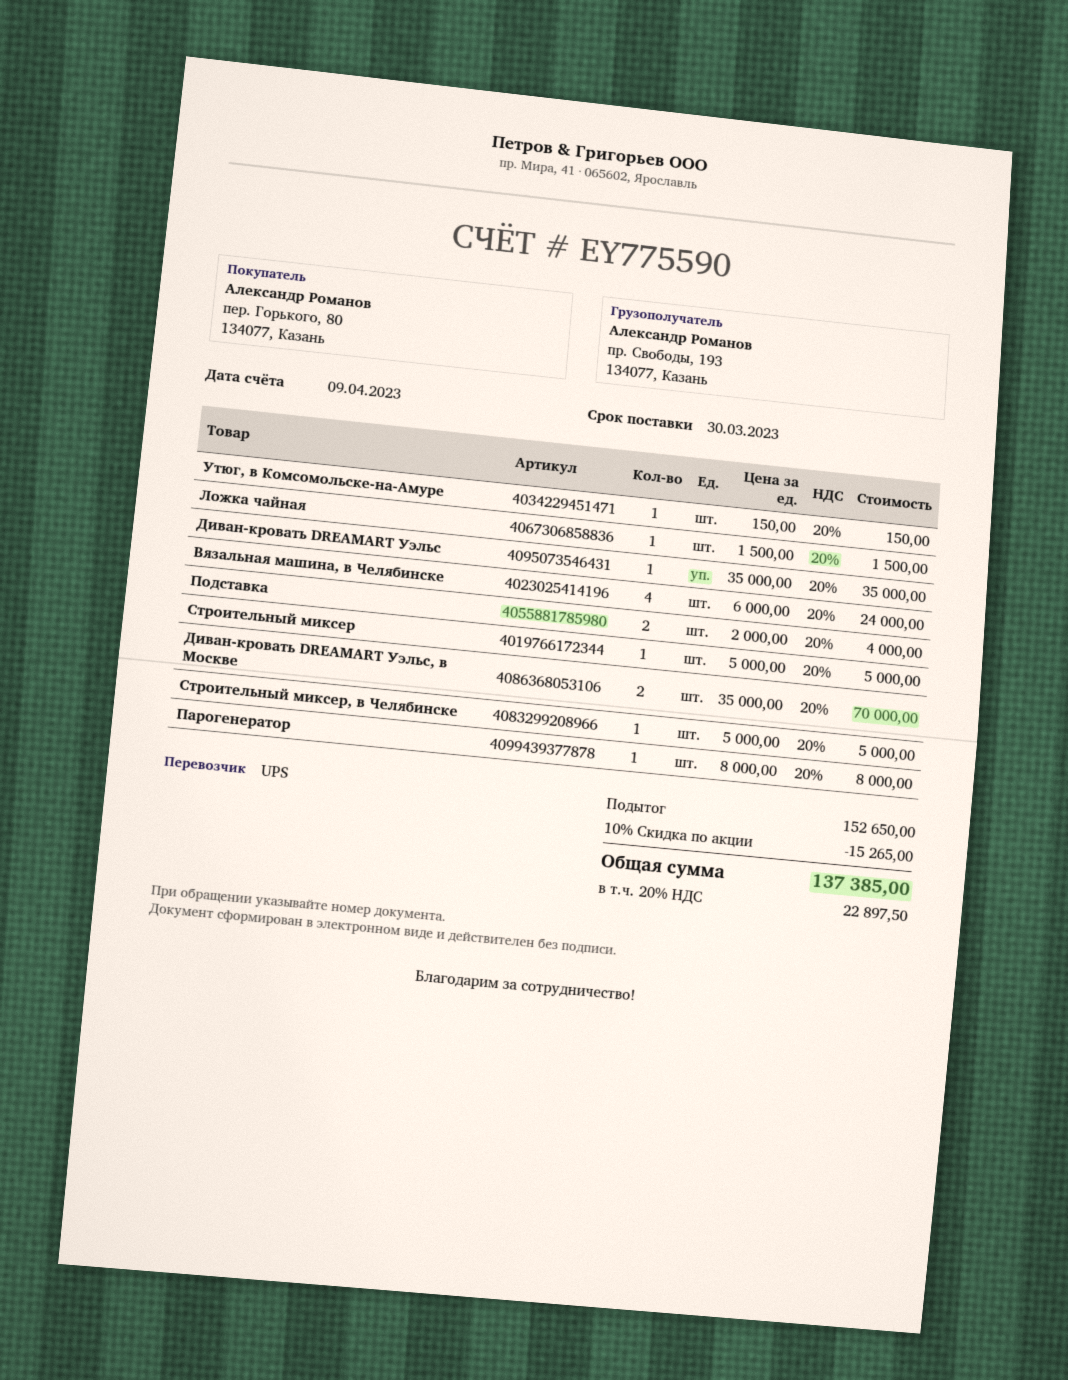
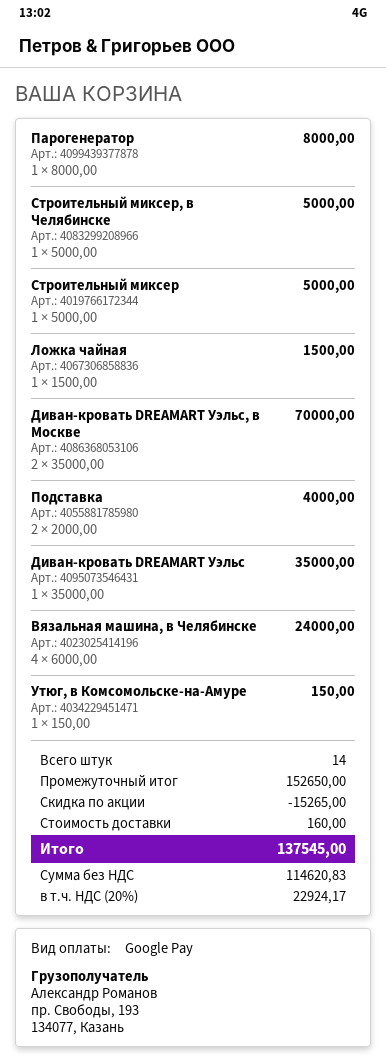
shipping: none -> 160.00
tax: 20% = 22897.50 -> 20% = 22924.17
total: 137385.00 -> 137545.00

